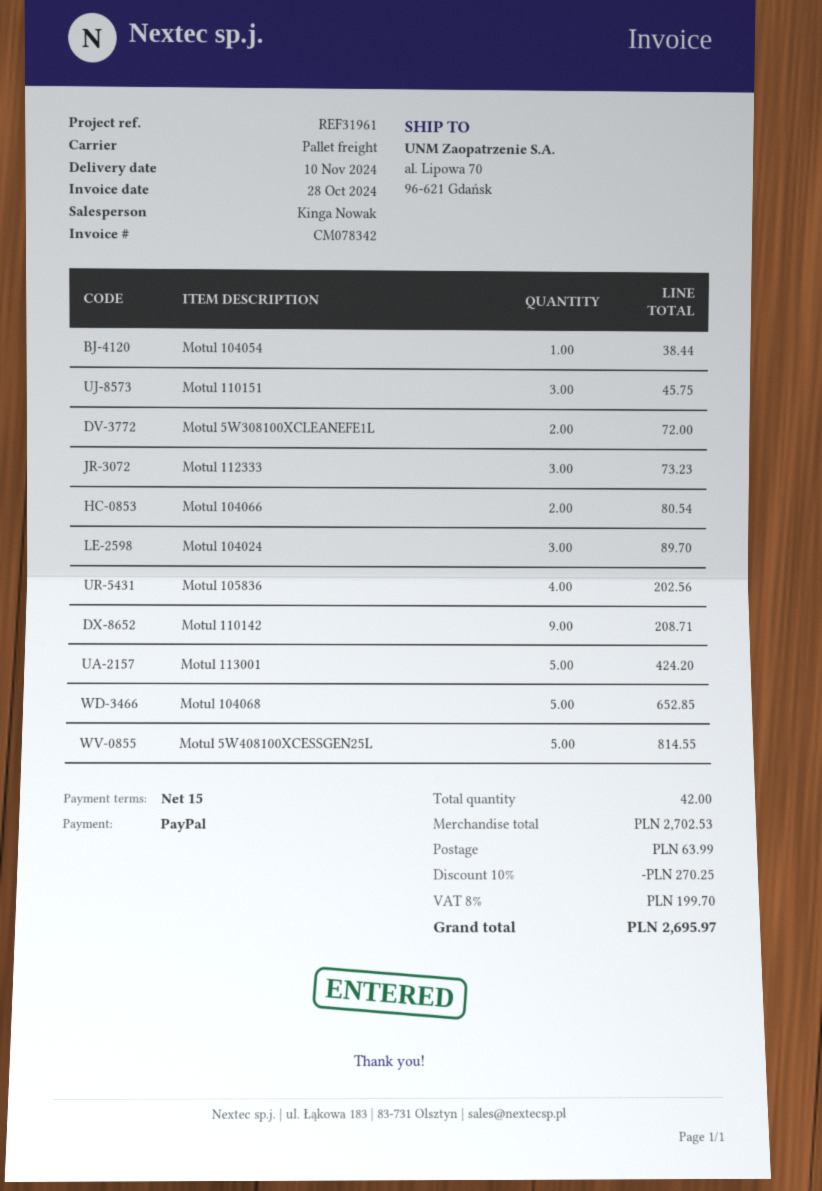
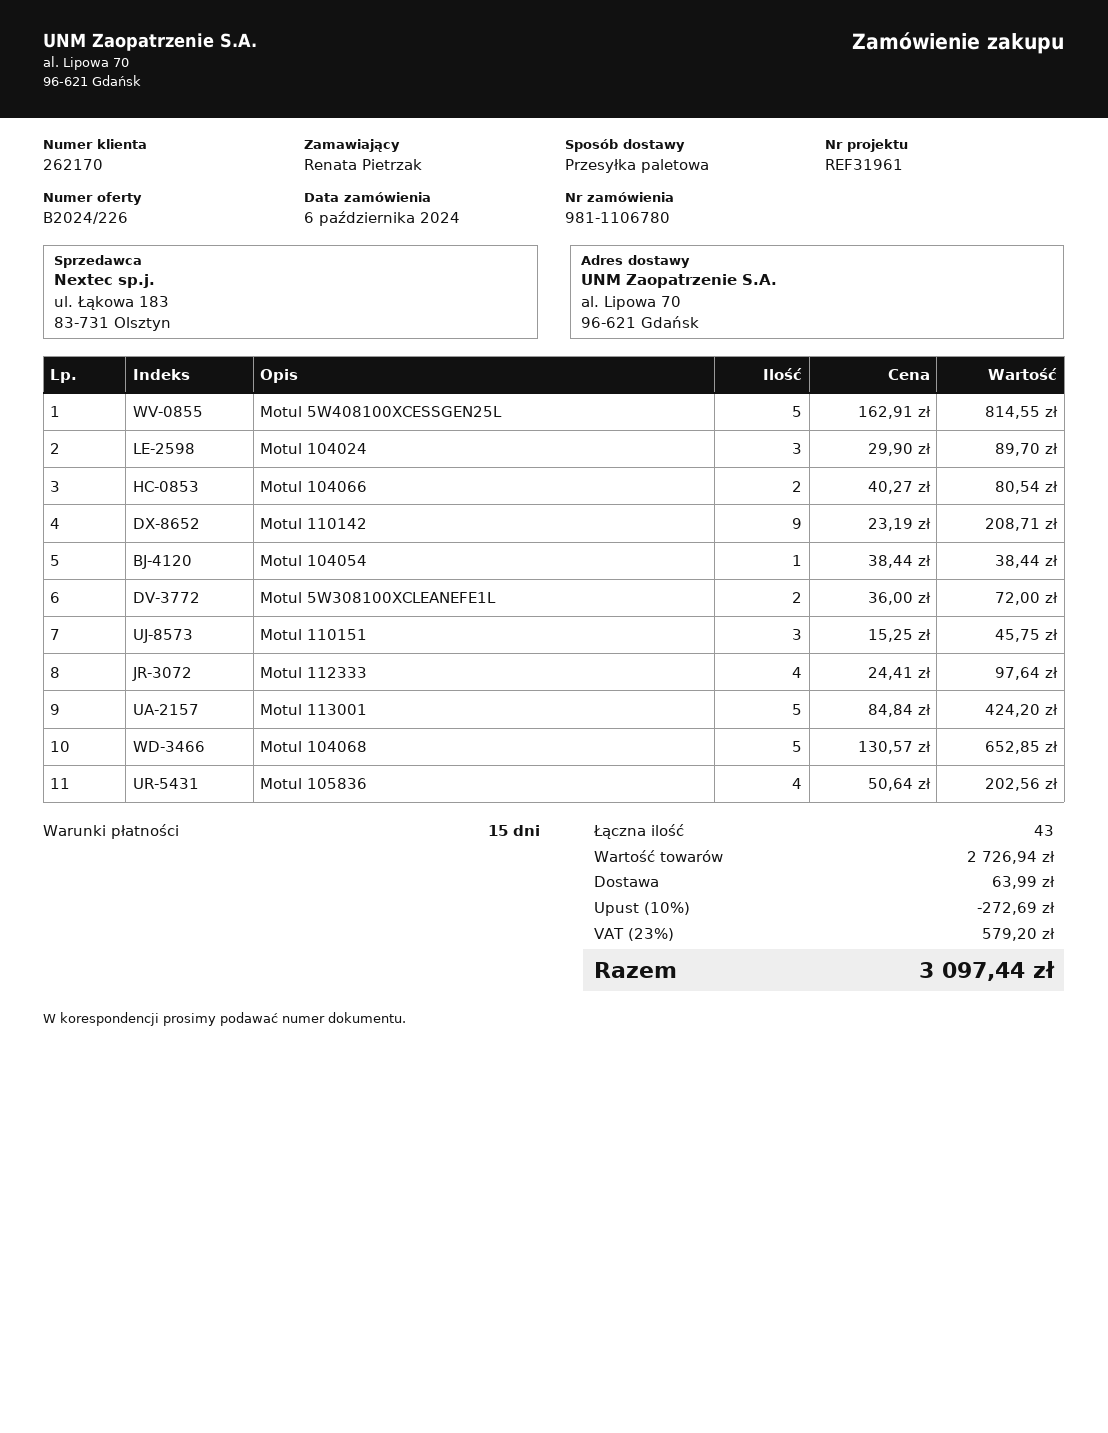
Motul 112333: 3 for 73.23 -> 4 for 97.64
total quantity: 42 -> 43
subtotal: 2702.53 -> 2726.94
discount: 10% = 270.25 -> 10% = 272.69
tax: 8% = 199.70 -> 23% = 579.20
total: 2695.97 -> 3097.44

